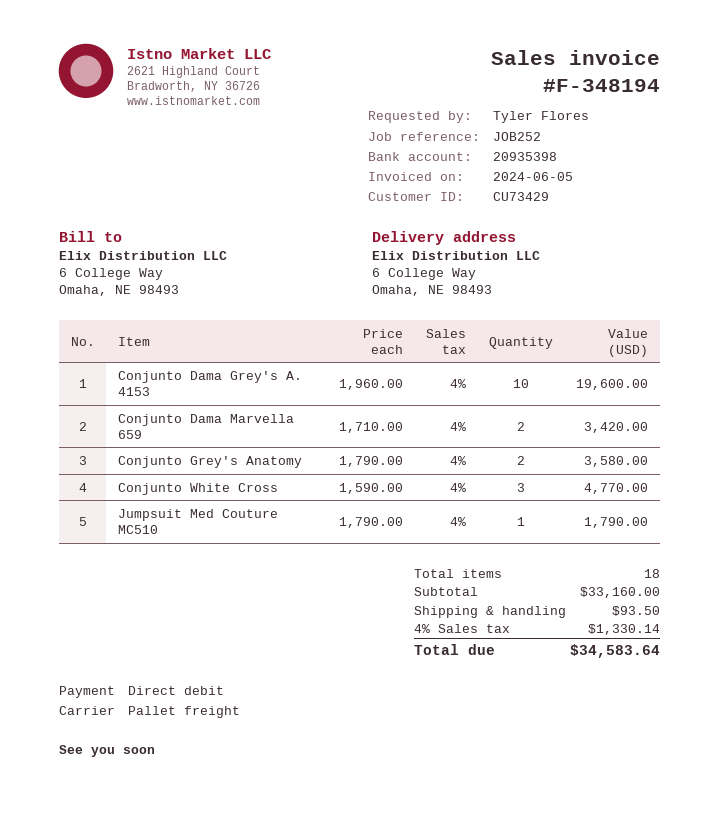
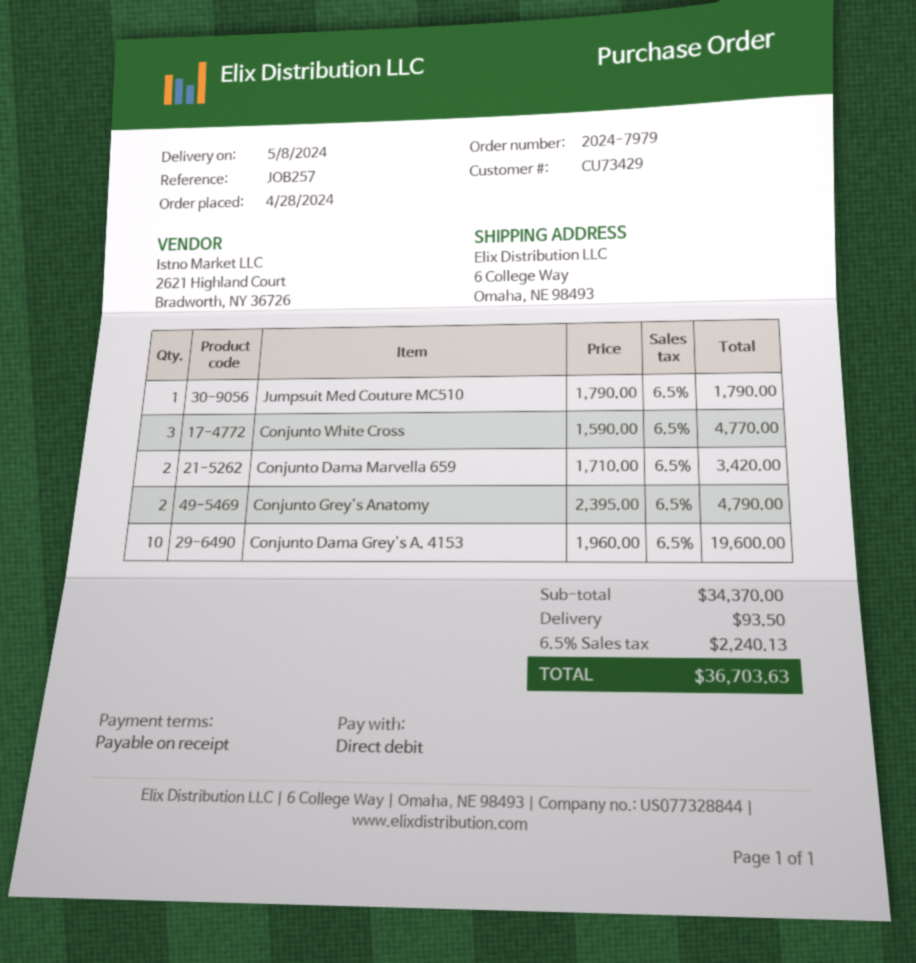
reference: JOB252 -> JOB257
Conjunto Grey's Anatomy: 2 x 1790.00 = 3580.00 -> 2 x 2395.00 = 4790.00
subtotal: 33160.00 -> 34370.00
tax: 4% = 1330.14 -> 6.5% = 2240.13
total: 34583.64 -> 36703.63

